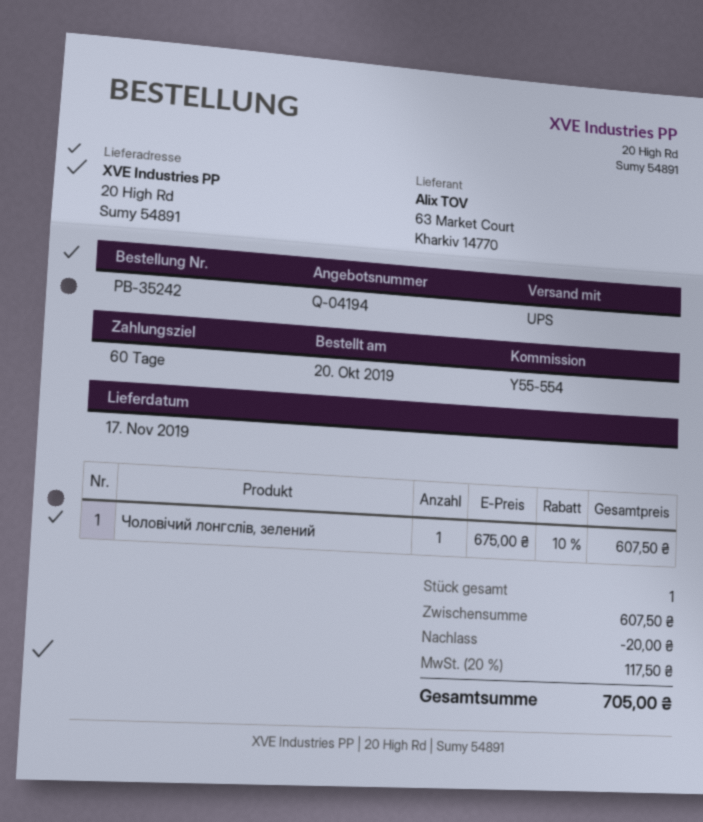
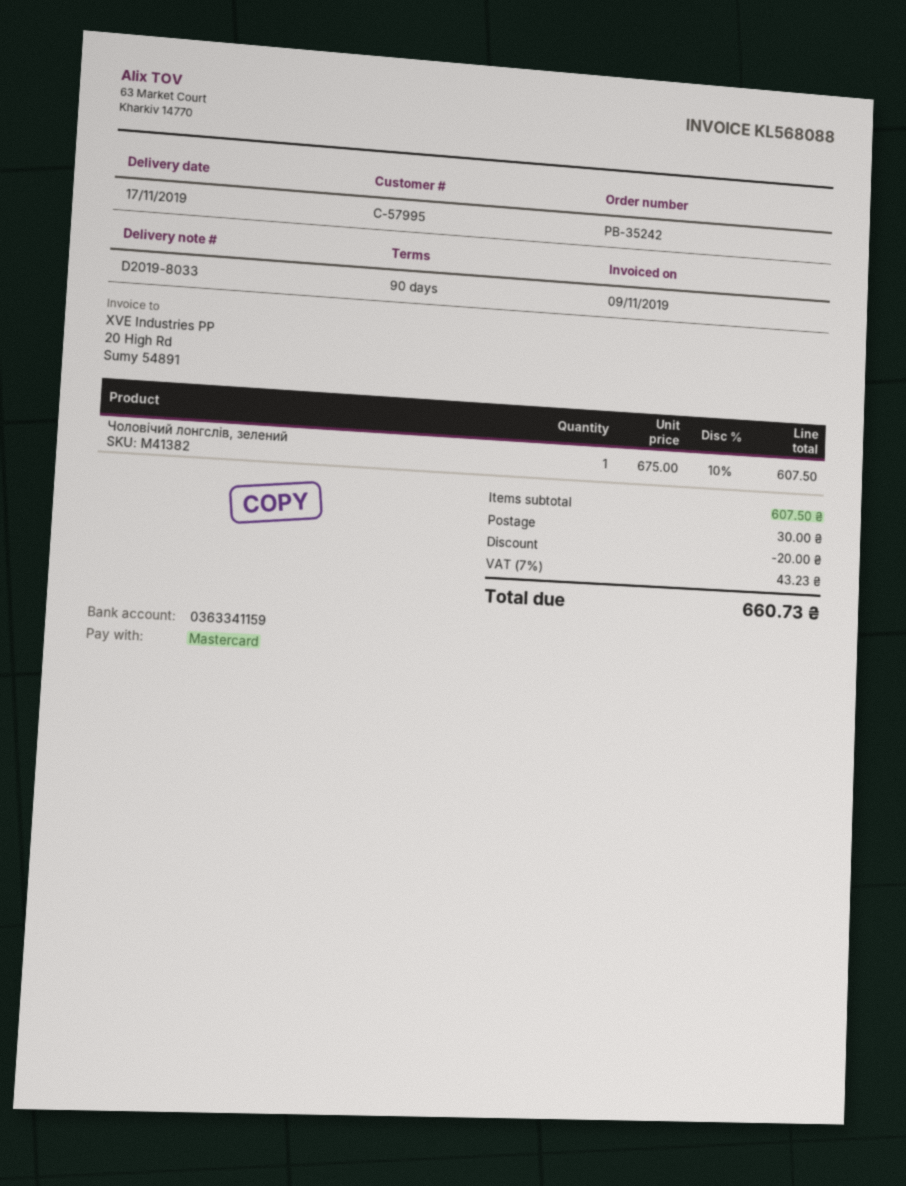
payment terms: 60 days -> 90 days
shipping: none -> 30.00
tax: 20% = 117.50 -> 7% = 43.23
total: 705.00 -> 660.73

